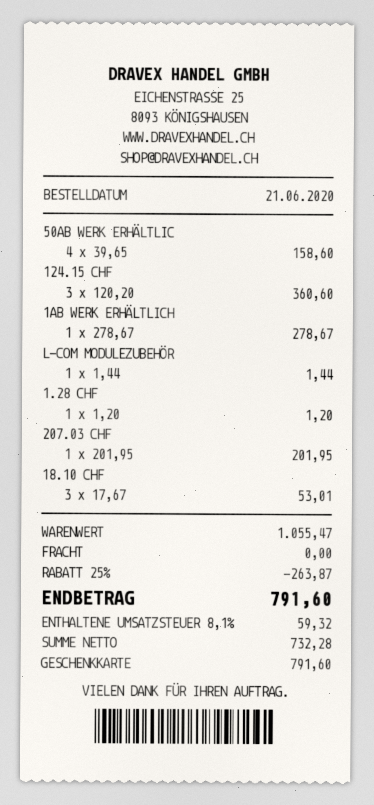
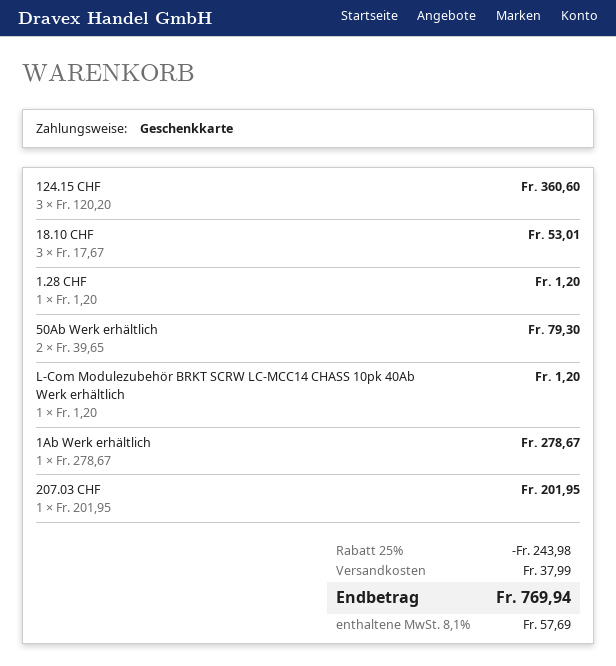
50AB WERK ERHÄLTLIC: 4 x 39.65 = 158.60 -> 2 x 39.65 = 79.30
L-COM MODULEZUBEHÖR: 1 x 1.44 = 1.44 -> 1 x 1.20 = 1.20
discount: 25% = 263.87 -> 25% = 243.98
shipping: 0.00 -> 37.99
tax: 8.1% = 59.32 -> 8.1% = 57.69
total: 791.60 -> 769.94

